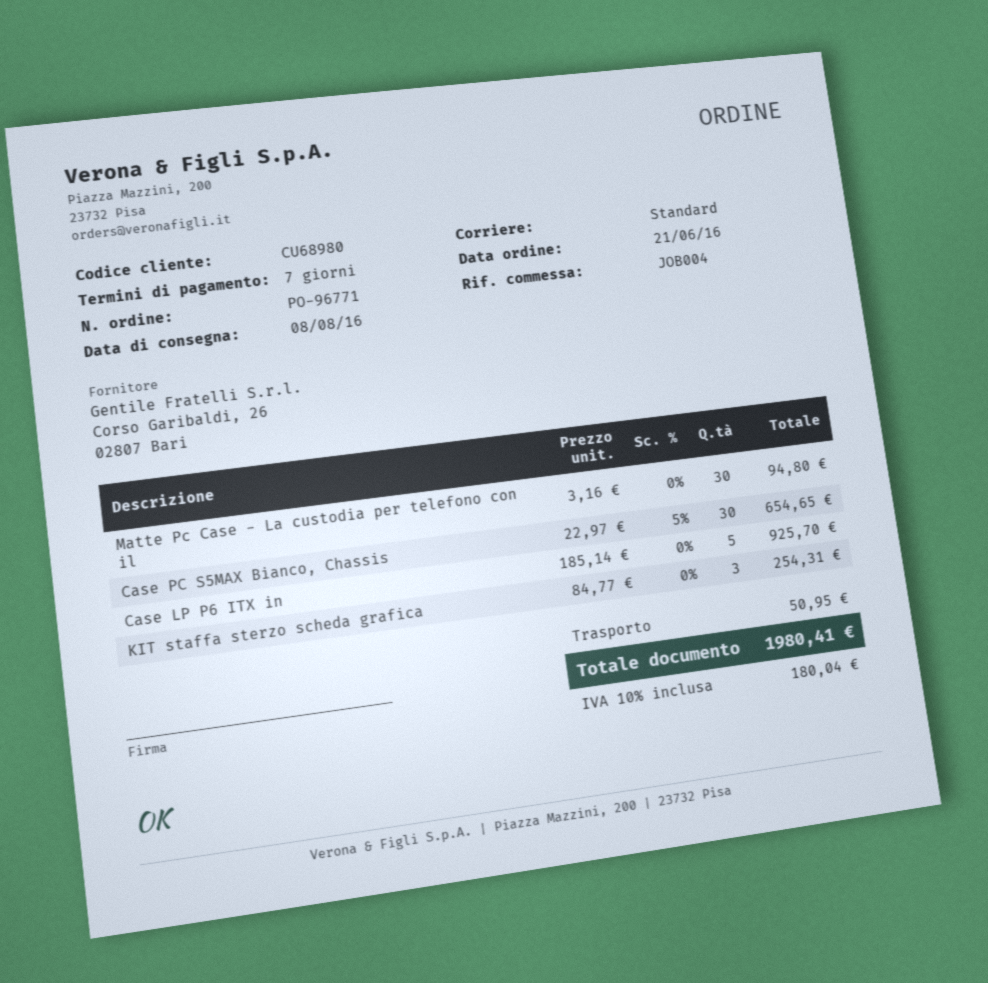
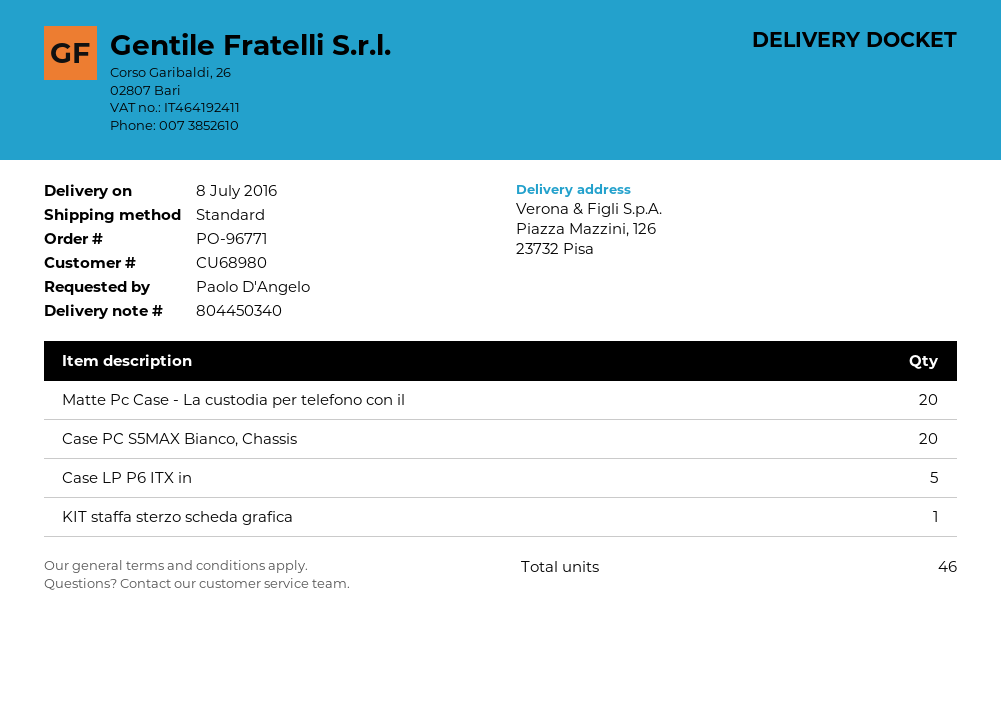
delivery date: 2016-08-08 -> 2016-07-08
Matte Pc Case - La custodia per telefono con il: 30 -> 20
Case PC S5MAX Bianco, Chassis: 30 -> 20
KIT staffa sterzo scheda grafica: 3 -> 1

